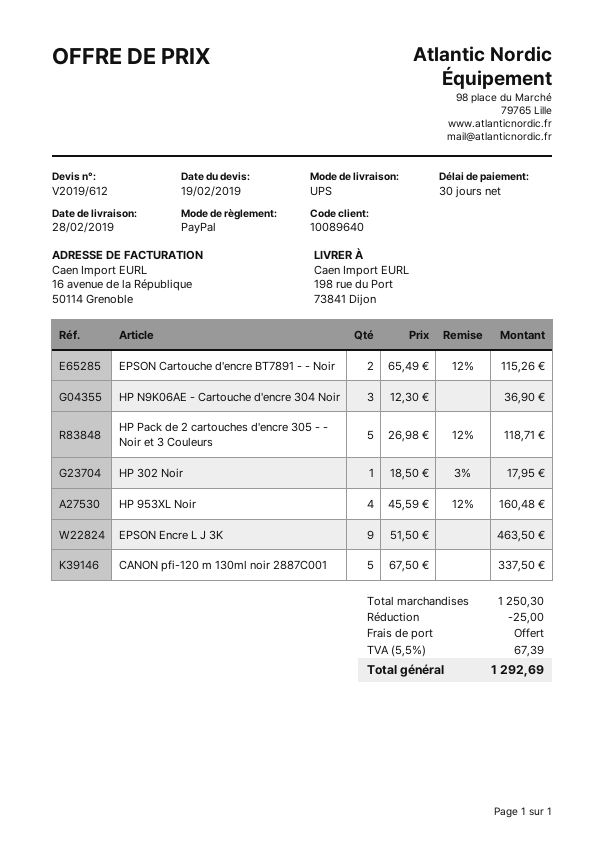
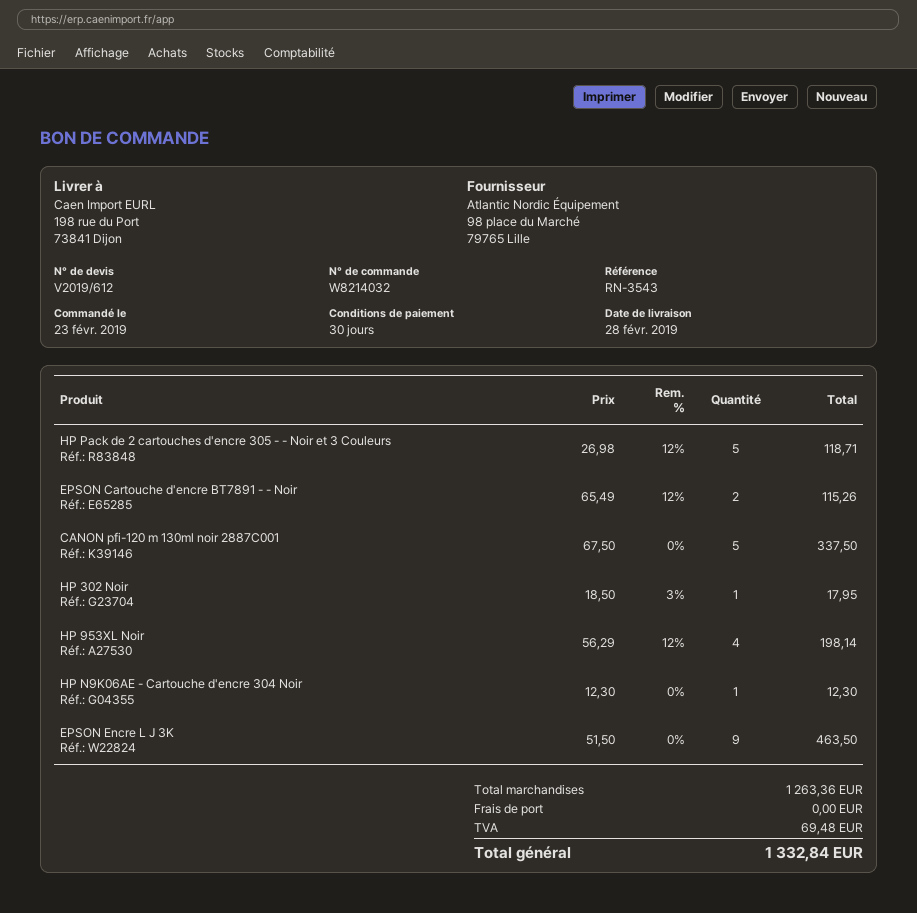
HP N9K06AE - Cartouche d'encre 304 Noir: 3 x 12.30 = 36.90 -> 1 x 12.30 = 12.30
HP 953XL Noir: 4 x 45.59 - 12% = 160.48 -> 4 x 56.29 - 12% = 198.14
subtotal: 1250.30 -> 1263.36
discount: 25.00 -> none
tax: 67.39 -> 69.48
total: 1292.69 -> 1332.84

